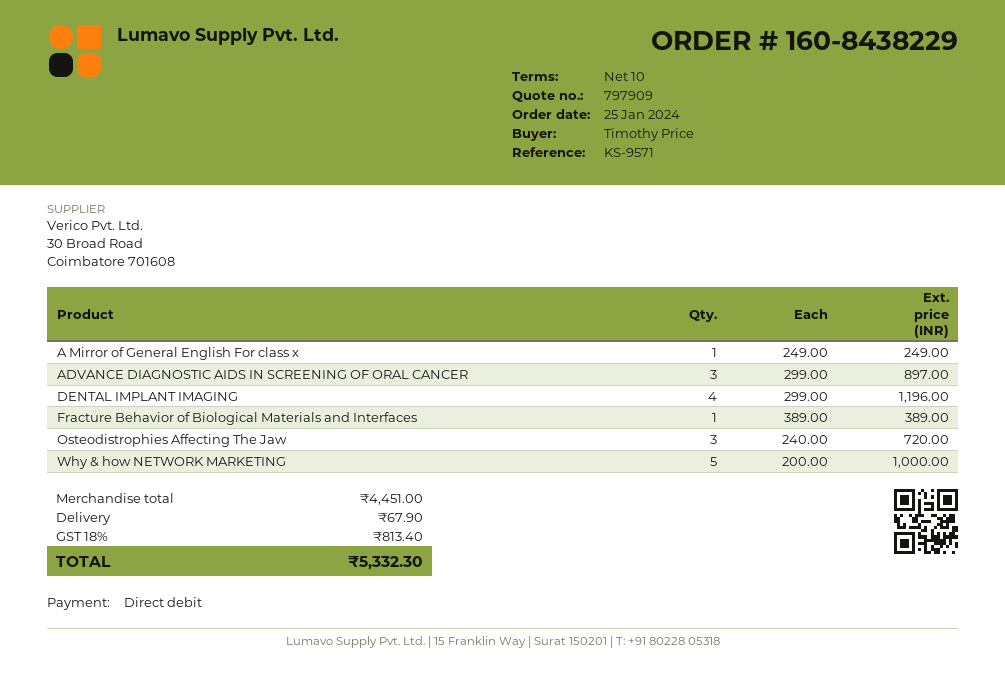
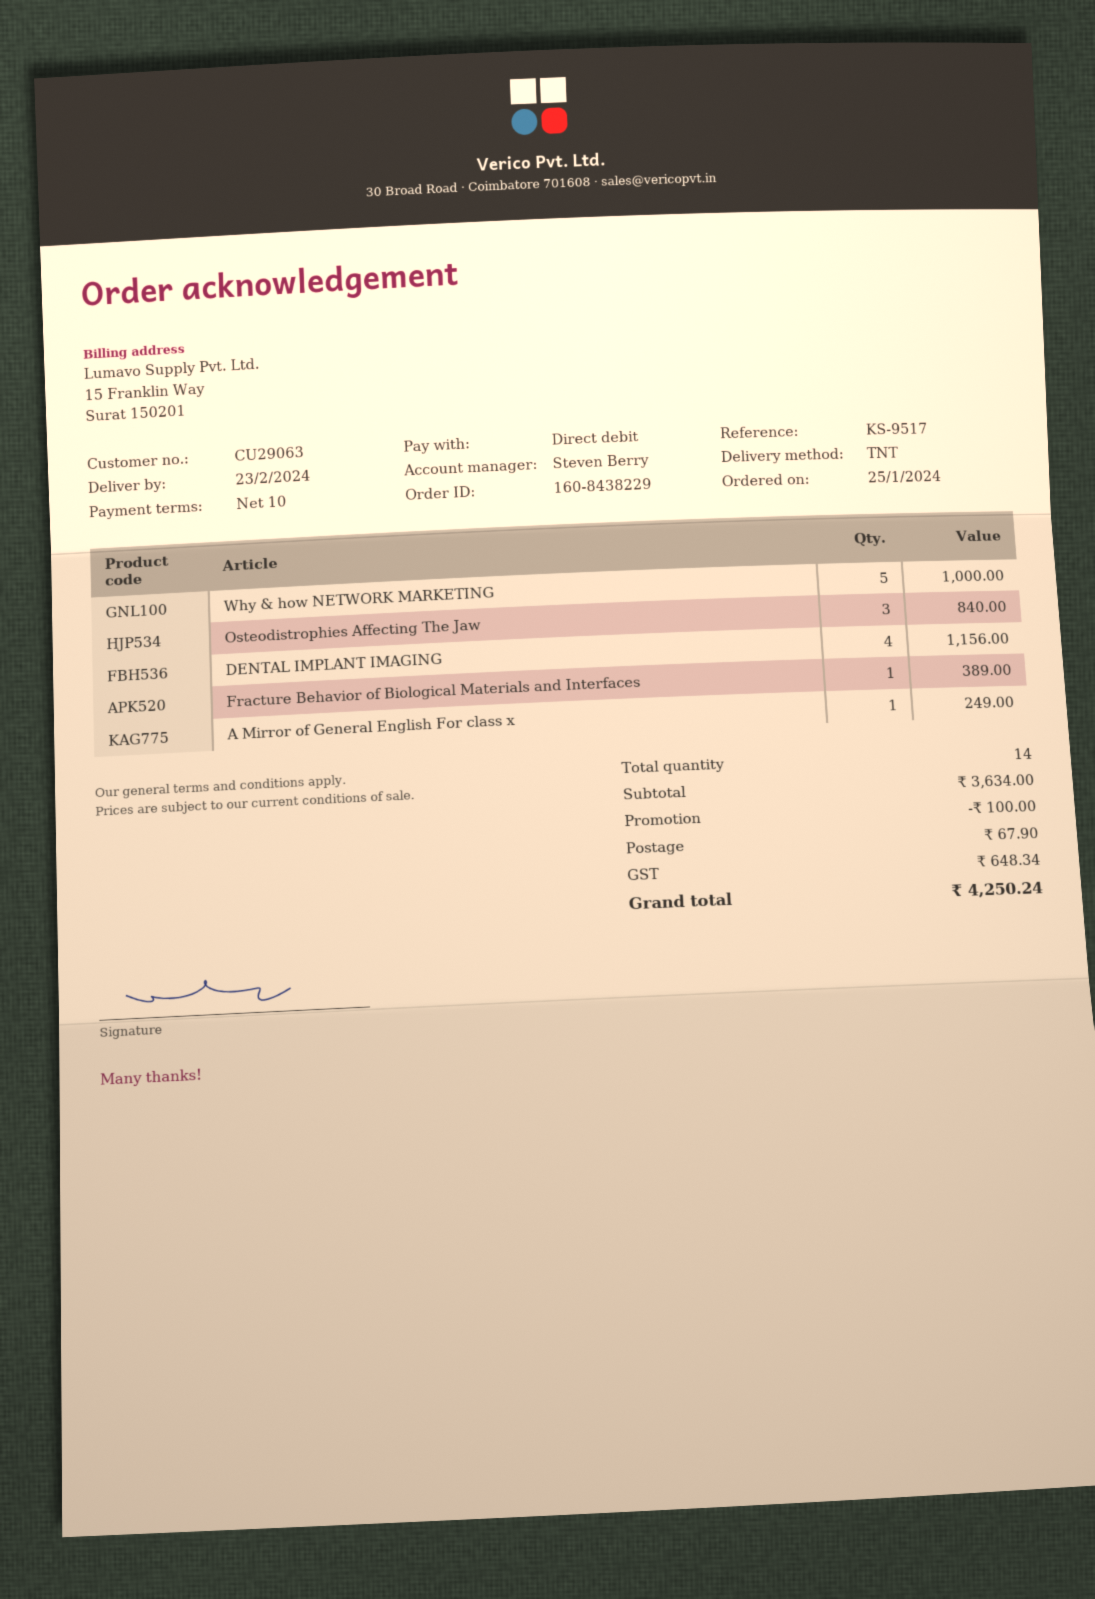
reference: KS-9571 -> KS-9517
ADVANCE DIAGNOSTIC AIDS IN SCREENING OF ORAL CANCER: 3 for 897.00 -> none
DENTAL IMPLANT IMAGING: 4 for 1196.00 -> 4 for 1156.00
Osteodistrophies Affecting The Jaw: 3 for 720.00 -> 3 for 840.00
subtotal: 4451.00 -> 3634.00
discount: none -> 100.00
tax: 813.40 -> 648.34
total: 5332.30 -> 4250.24

